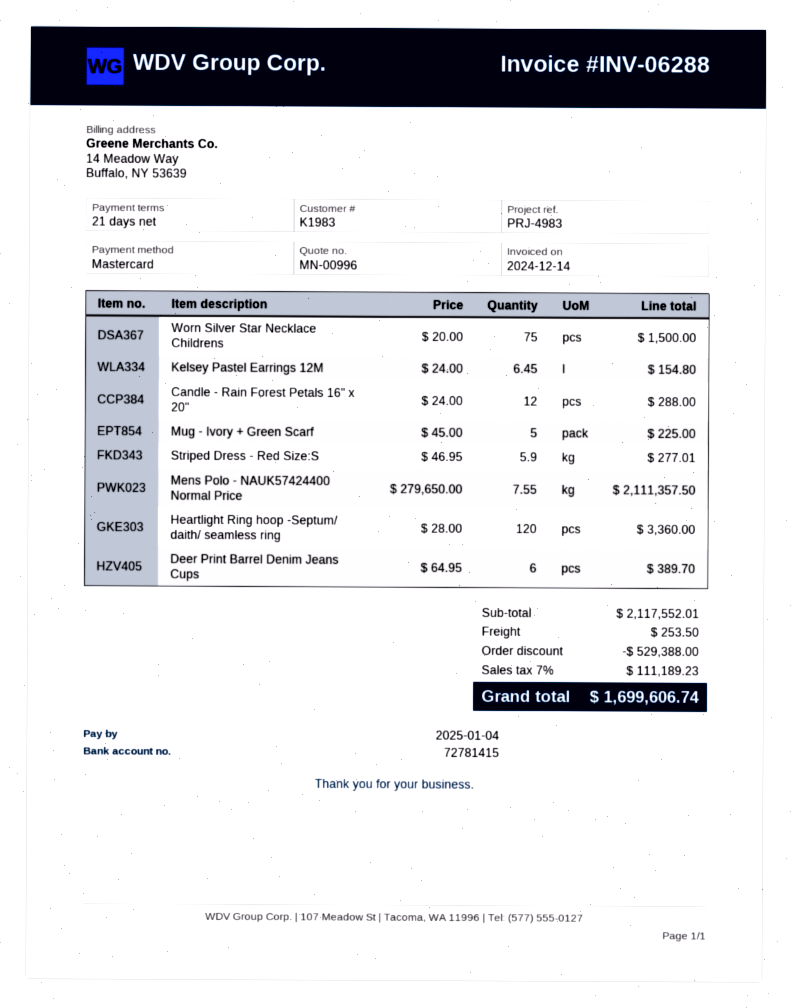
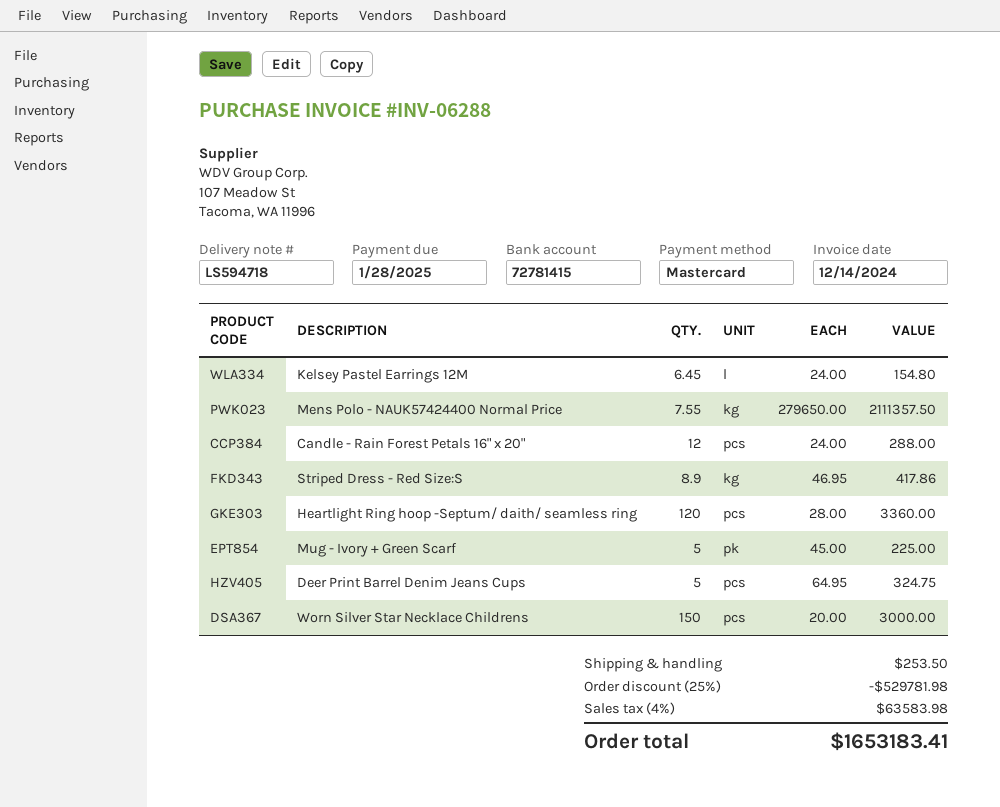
due date: 2025-01-04 -> 2025-01-28
Worn Silver Star Necklace Childrens: 75 x 20.00 = 1500.00 -> 150 x 20.00 = 3000.00
Striped Dress - Red Size:S: 5.9 x 46.95 = 277.01 -> 8.9 x 46.95 = 417.86
Deer Print Barrel Denim Jeans Cups: 6 x 64.95 = 389.70 -> 5 x 64.95 = 324.75
discount: 529388.00 -> 529781.98
tax: 7% = 111189.23 -> 4% = 63583.98
total: 1699606.74 -> 1653183.41

